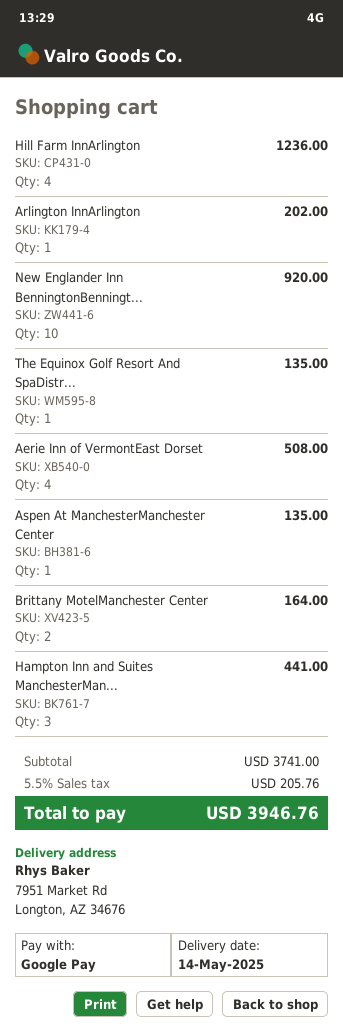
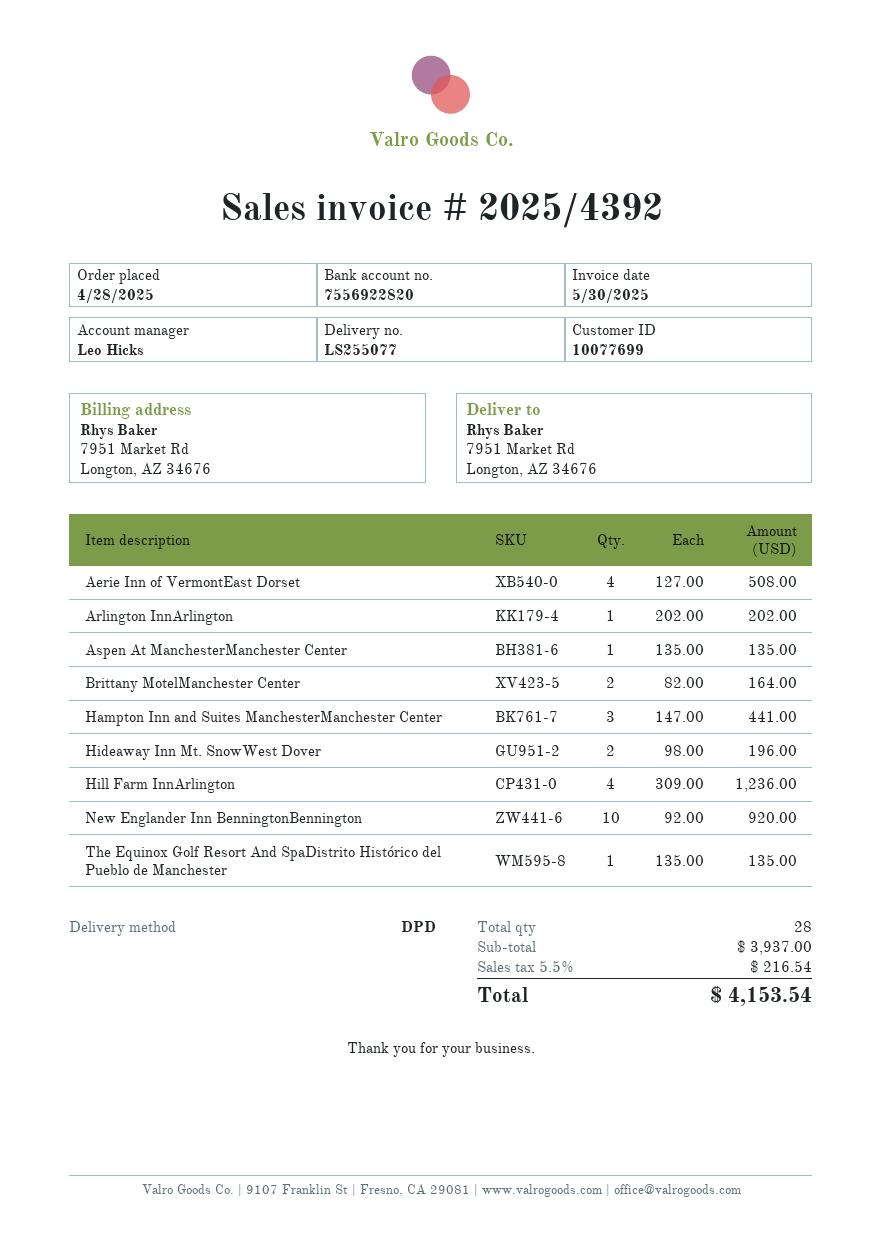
Hideaway Inn Mt. SnowWest Dover: none -> 2 for 196.00
subtotal: 3741.00 -> 3937.00
tax: 5.5% = 205.76 -> 5.5% = 216.54
total: 3946.76 -> 4153.54

